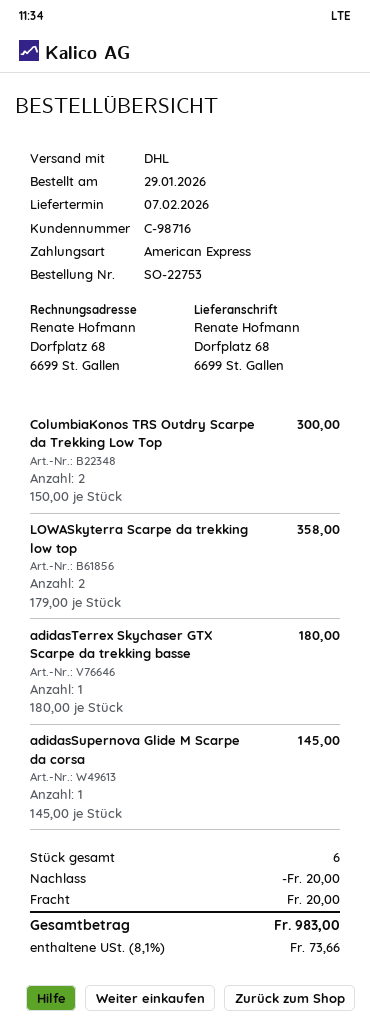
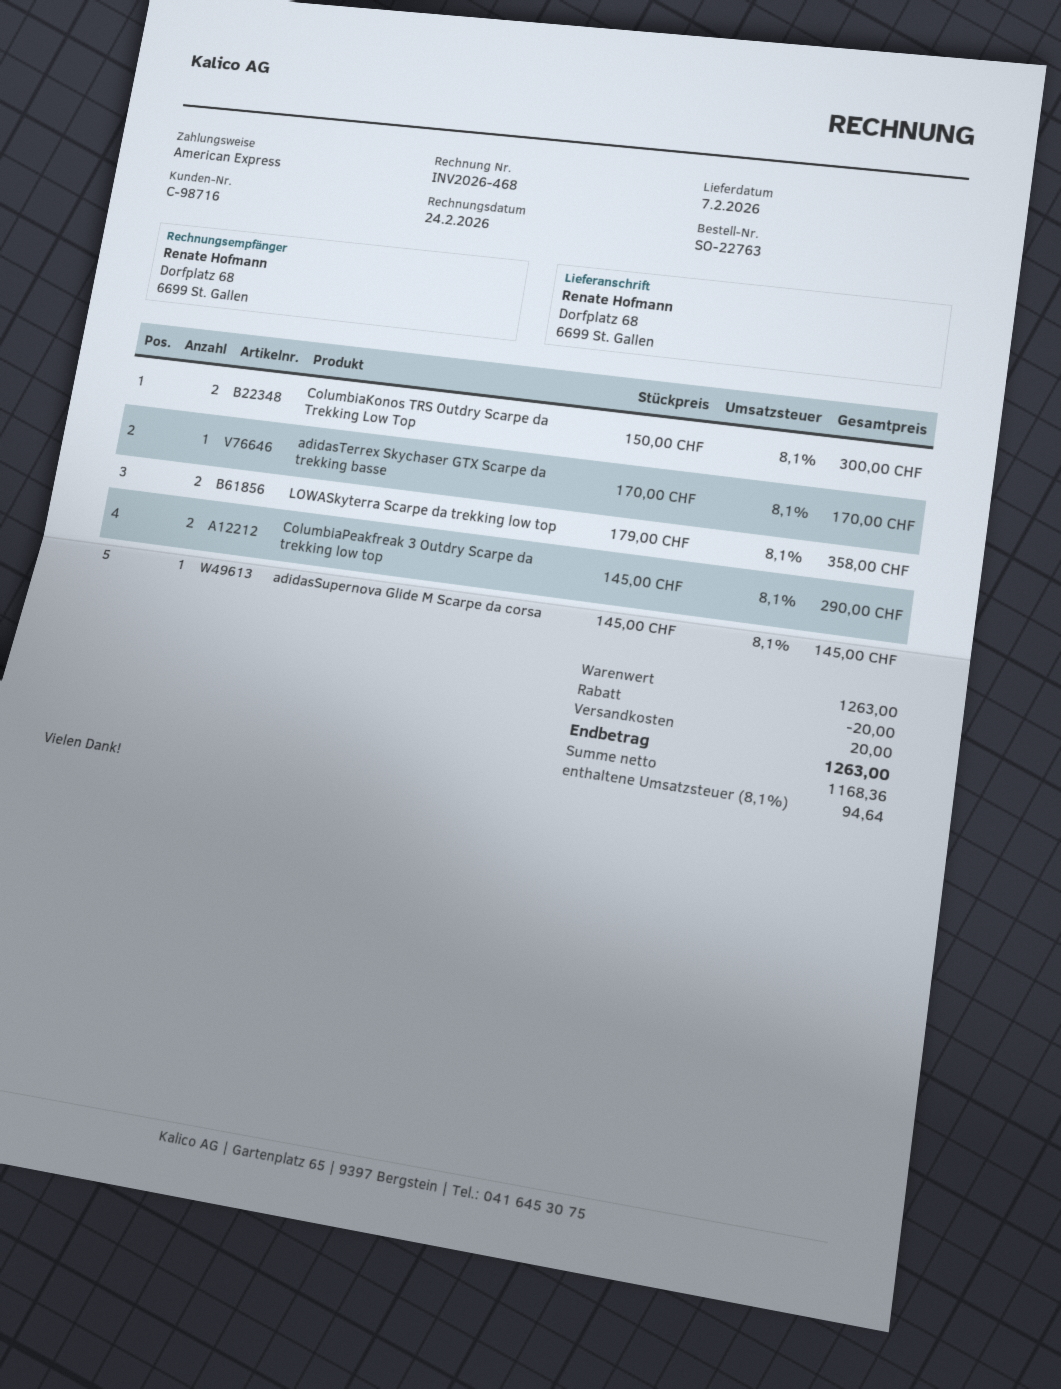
order number: SO-22753 -> SO-22763
adidasTerrex Skychaser GTX Scarpe da trekking basse: 1 x 180.00 = 180.00 -> 1 x 170.00 = 170.00
ColumbiaPeakfreak 3 Outdry Scarpe da trekking low top: none -> 2 x 145.00 = 290.00
tax: 8.1% = 73.66 -> 8.1% = 94.64
total: 983.00 -> 1263.00

